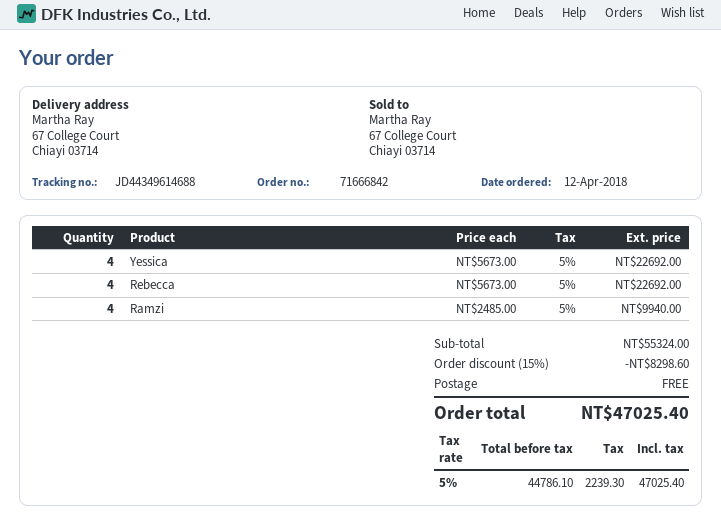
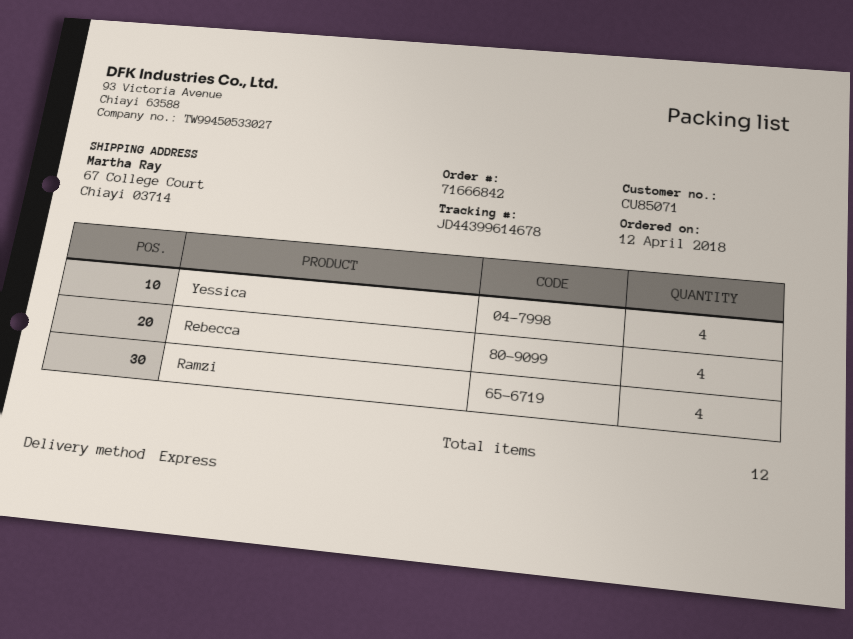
tracking number: JD44349614688 -> JD44399614678

